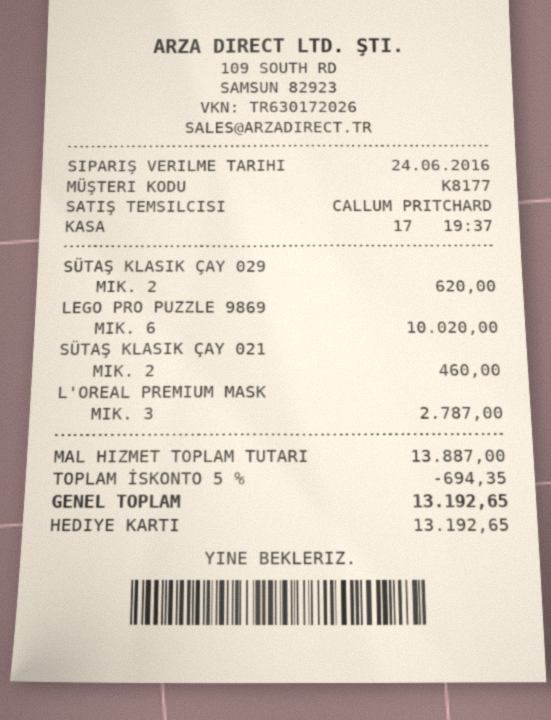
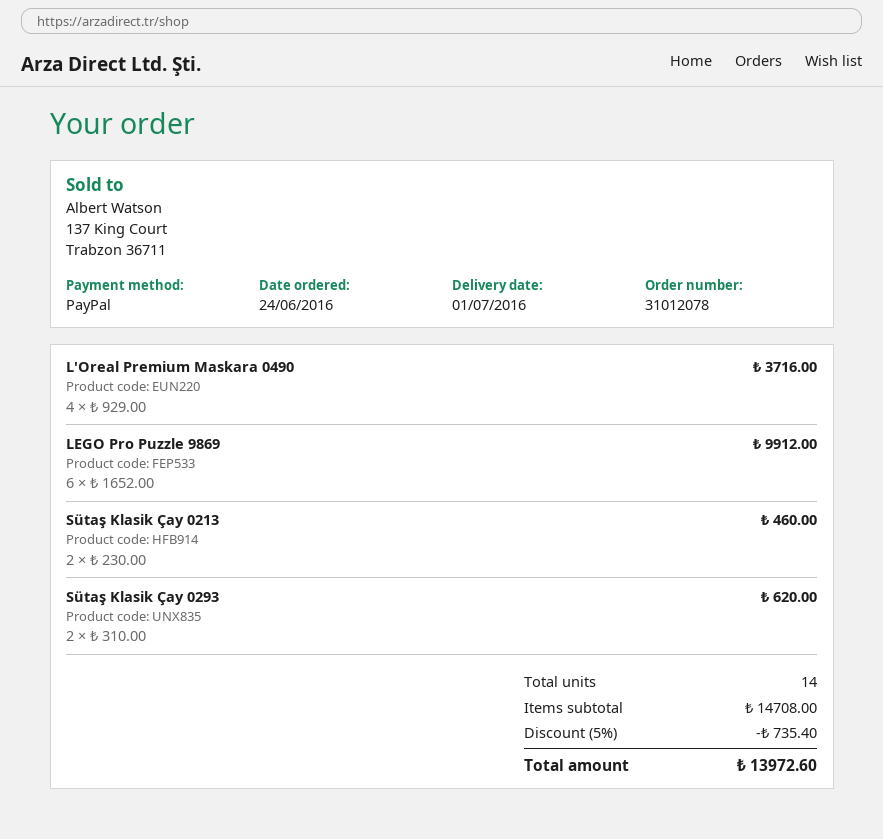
payment method: gift card -> PayPal
LEGO PRO PUZZLE 9869: 6 for 10020.00 -> 6 for 9912.00
L'OREAL PREMIUM MASK: 3 for 2787.00 -> 4 for 3716.00
subtotal: 13887.00 -> 14708.00
discount: 5% = 694.35 -> 5% = 735.40
total: 13192.65 -> 13972.60

